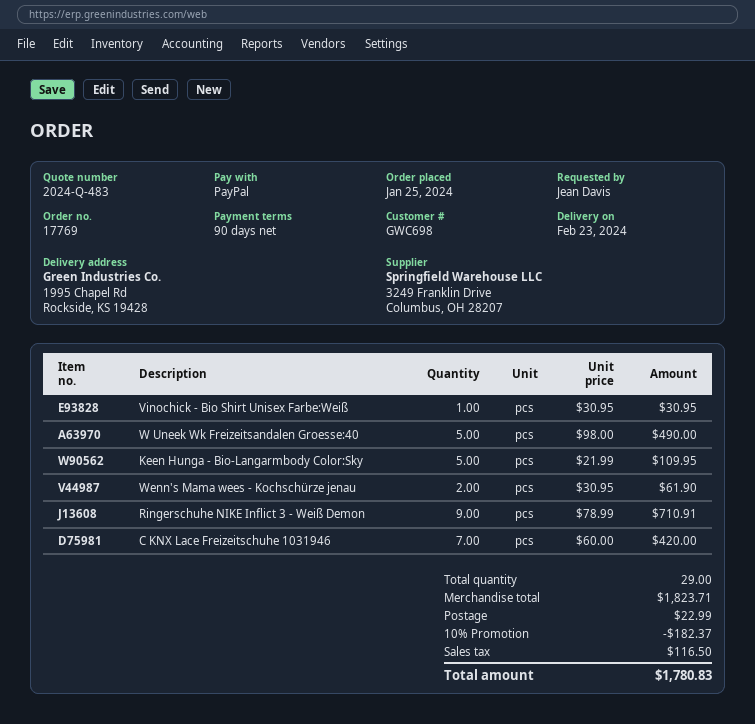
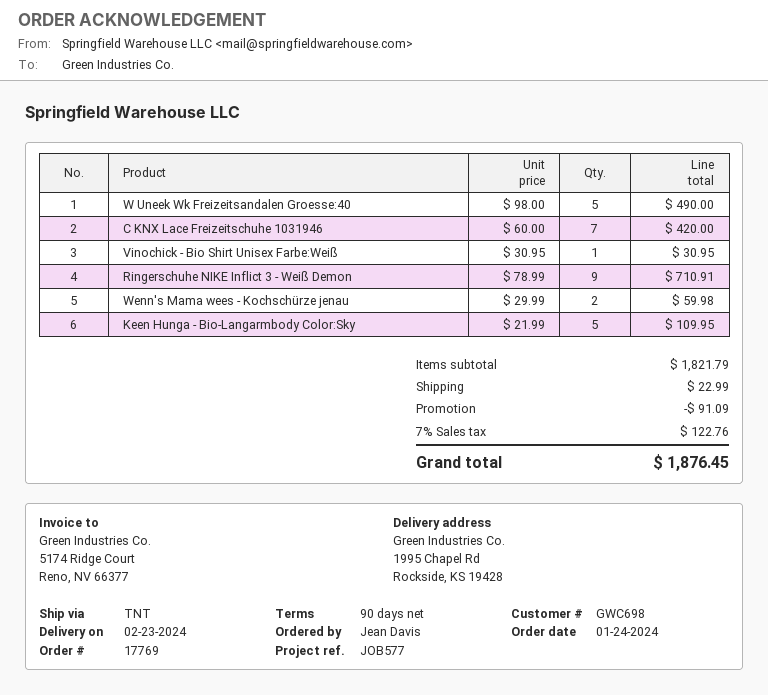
order date: 2024-01-25 -> 2024-01-24
Wenn's Mama wees - Kochschürze jenau: 2 x 30.95 = 61.90 -> 2 x 29.99 = 59.98
subtotal: 1823.71 -> 1821.79
discount: 182.37 -> 91.09
tax: 116.50 -> 122.76
total: 1780.83 -> 1876.45

